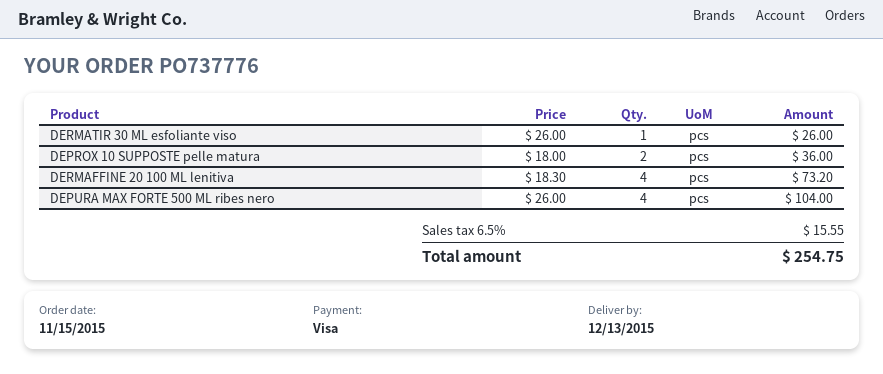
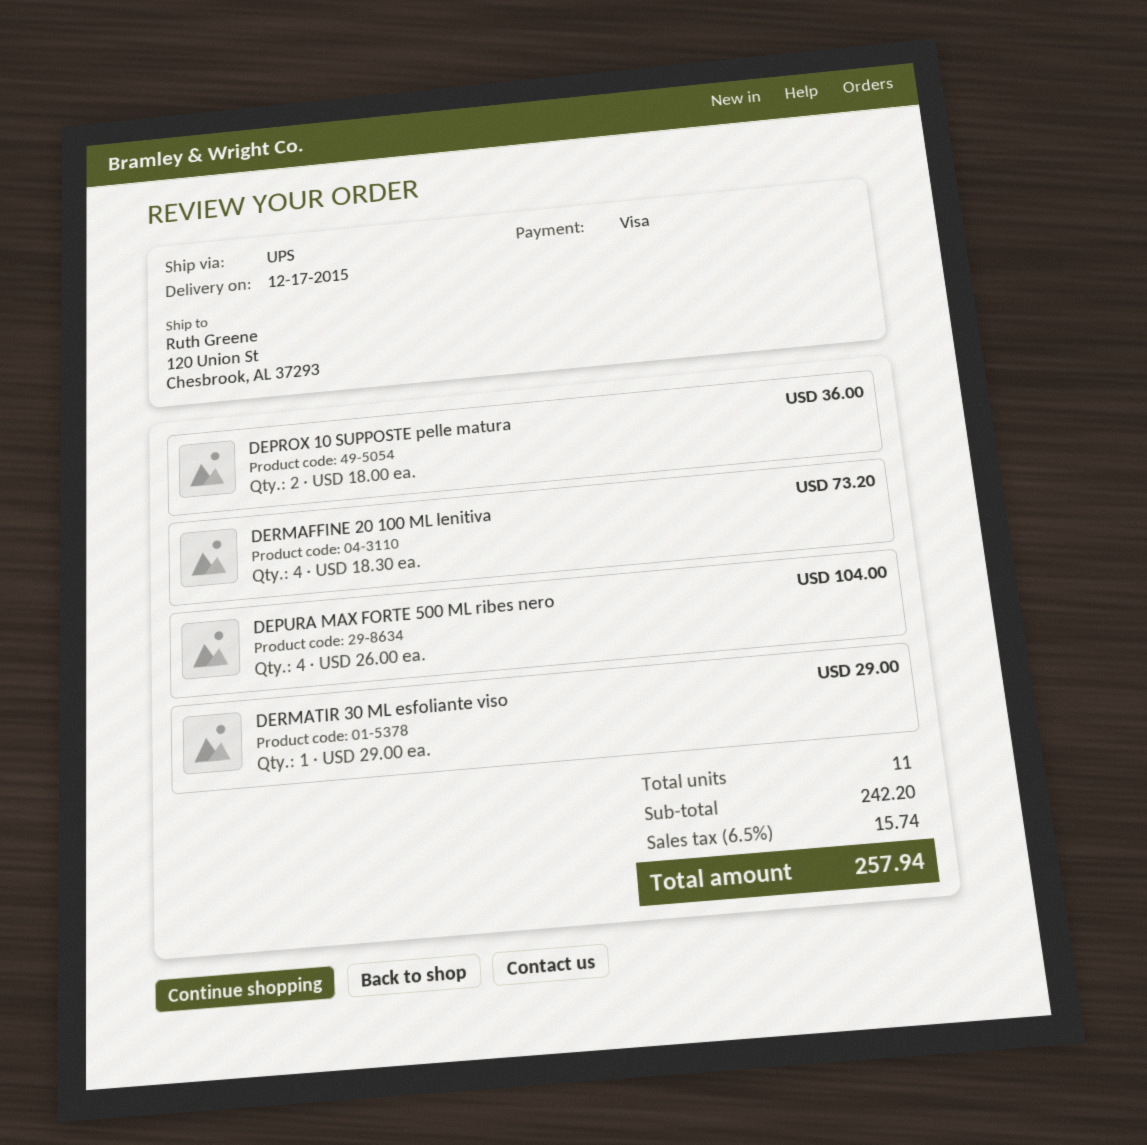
delivery date: 2015-12-13 -> 2015-12-17
DERMATIR 30 ML esfoliante viso: 1 x 26.00 = 26.00 -> 1 x 29.00 = 29.00
tax: 6.5% = 15.55 -> 6.5% = 15.74
total: 254.75 -> 257.94

